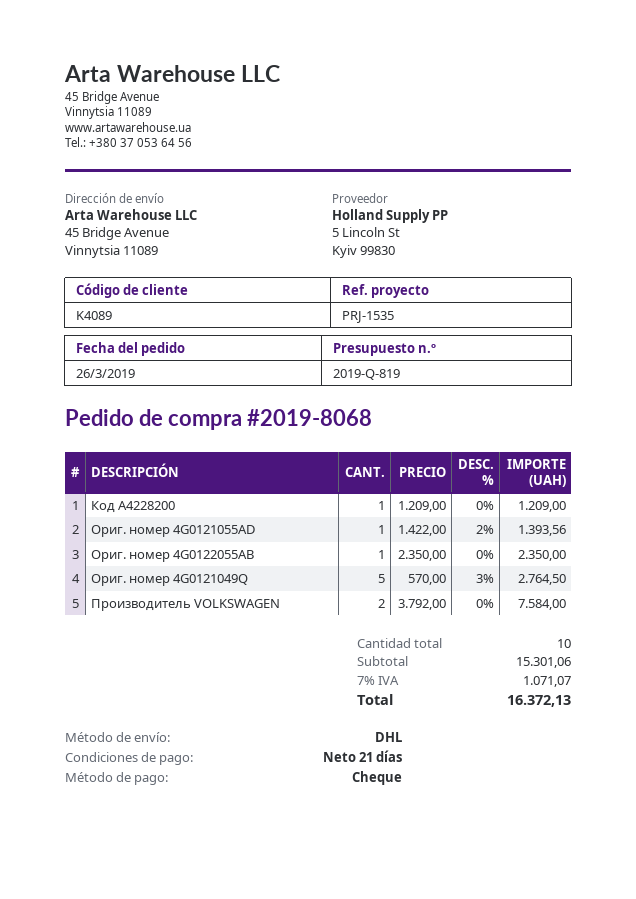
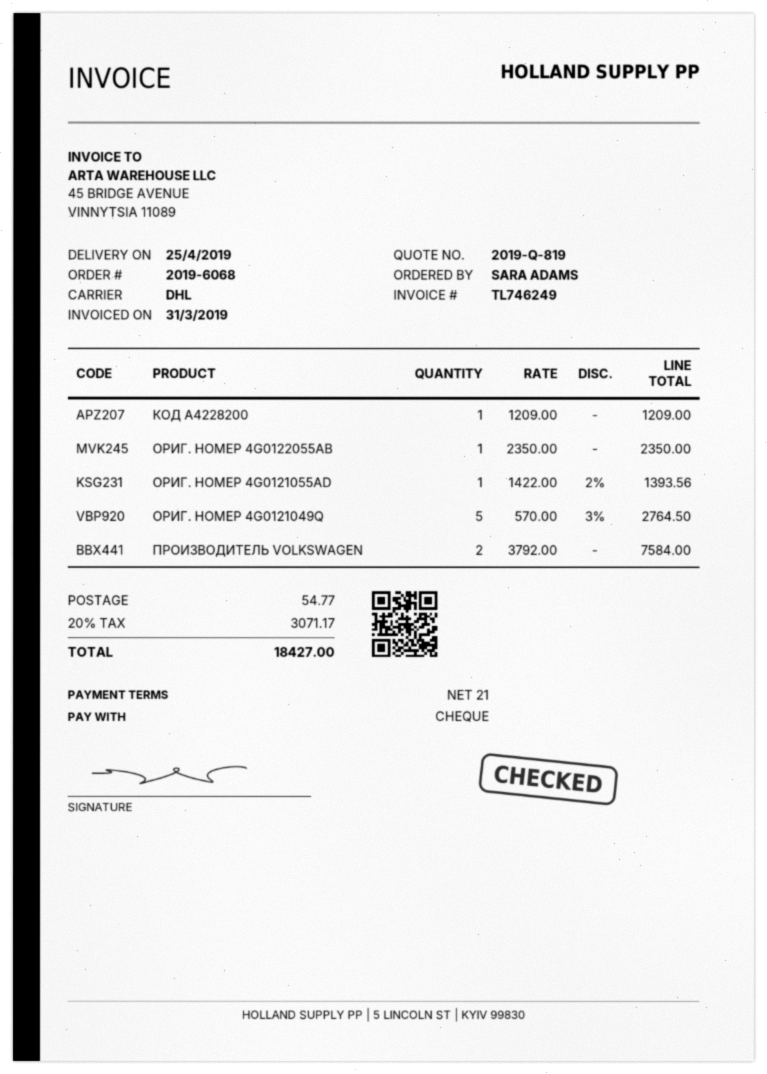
order number: 2019-8068 -> 2019-6068
shipping: none -> 54.77
tax: 7% = 1071.07 -> 20% = 3071.17
total: 16372.13 -> 18427.00

